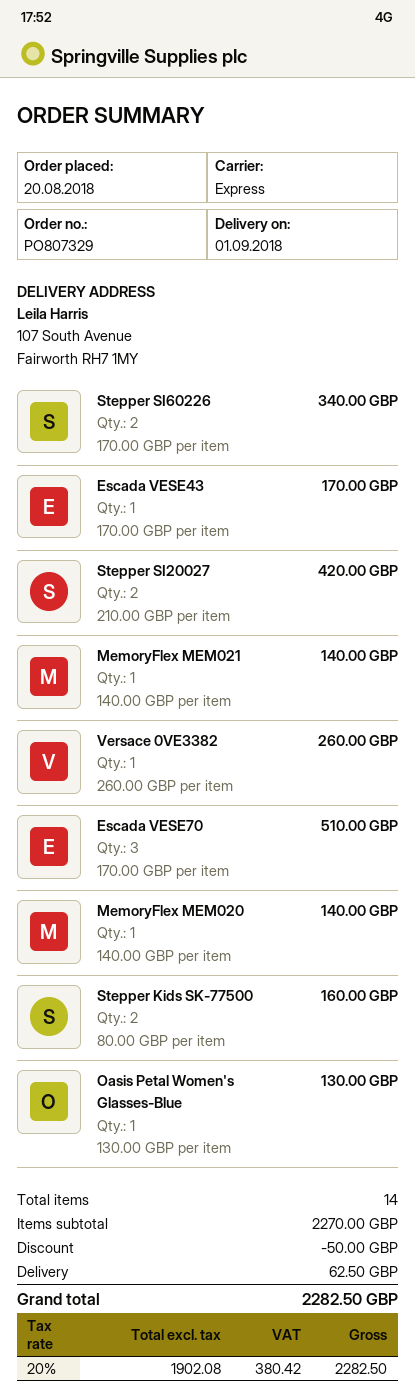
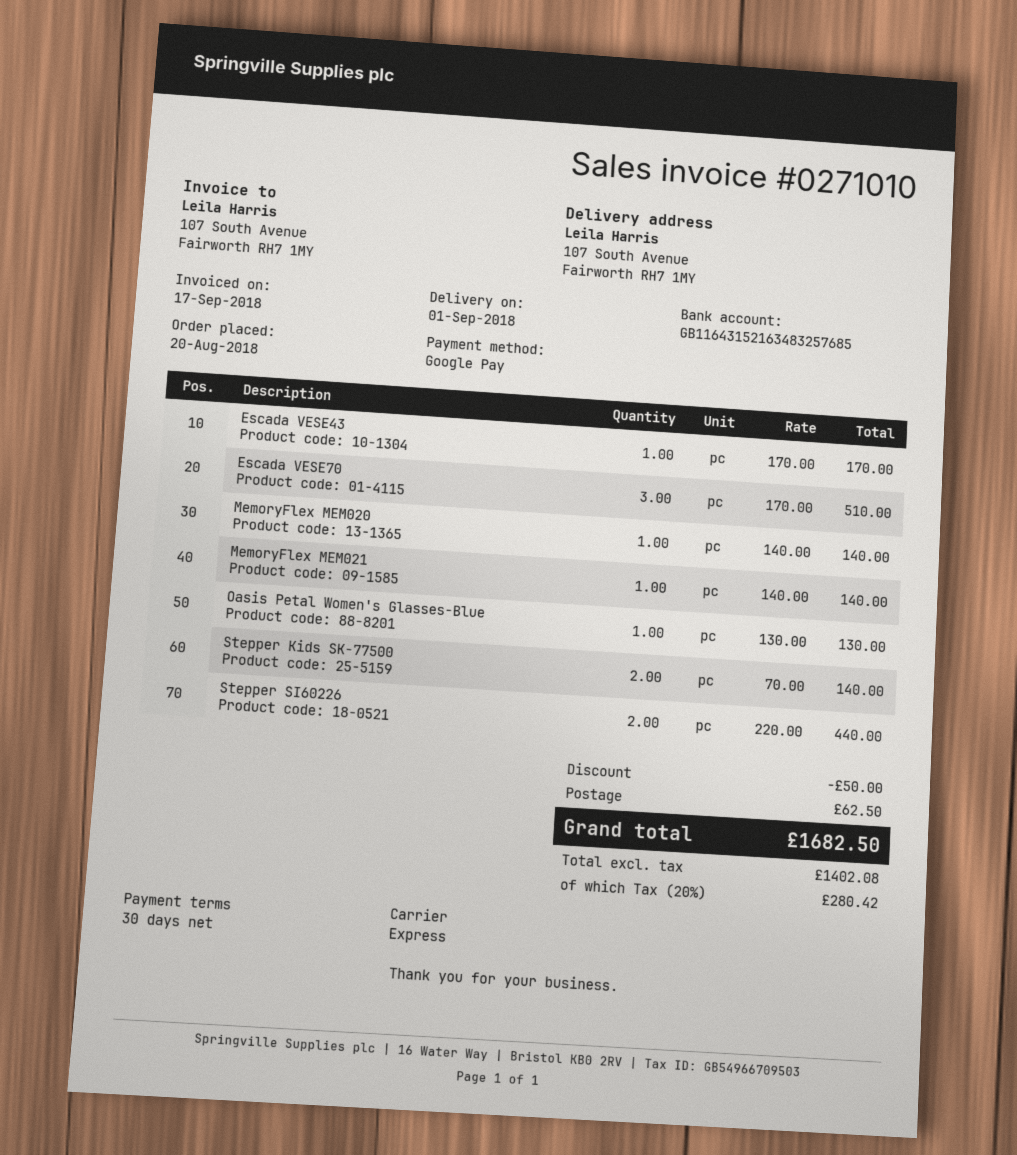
Stepper SI60226: 2 x 170.00 = 340.00 -> 2 x 220.00 = 440.00
Stepper SI20027: 2 x 210.00 = 420.00 -> none
Versace 0VE3382: 1 x 260.00 = 260.00 -> none
Stepper Kids SK-77500: 2 x 80.00 = 160.00 -> 2 x 70.00 = 140.00
net: 1902.08 -> 1402.08
tax: 20% = 380.42 -> 20% = 280.42
total: 2282.50 -> 1682.50

